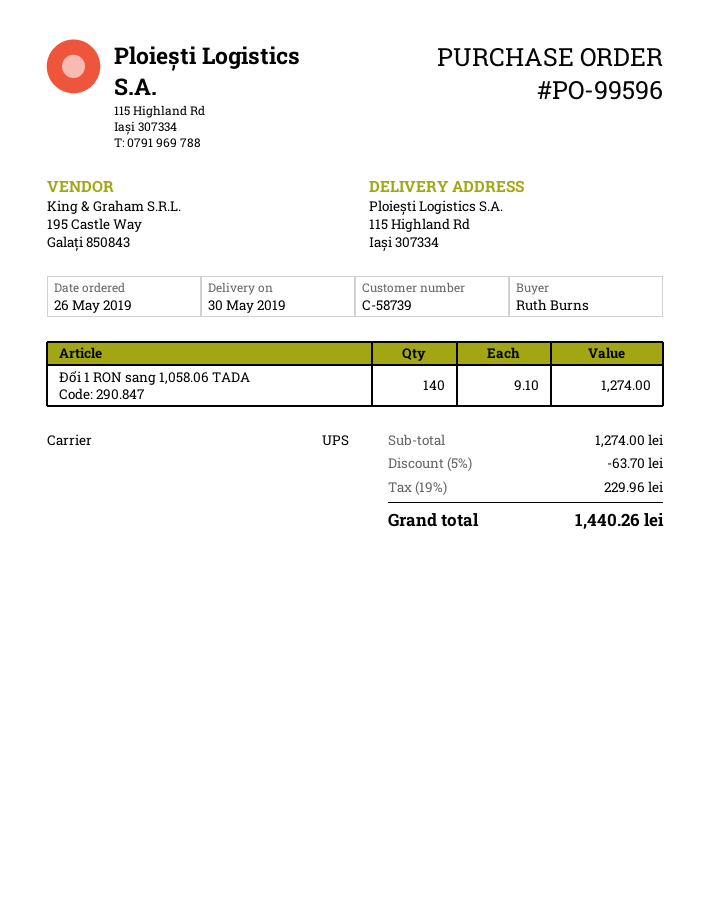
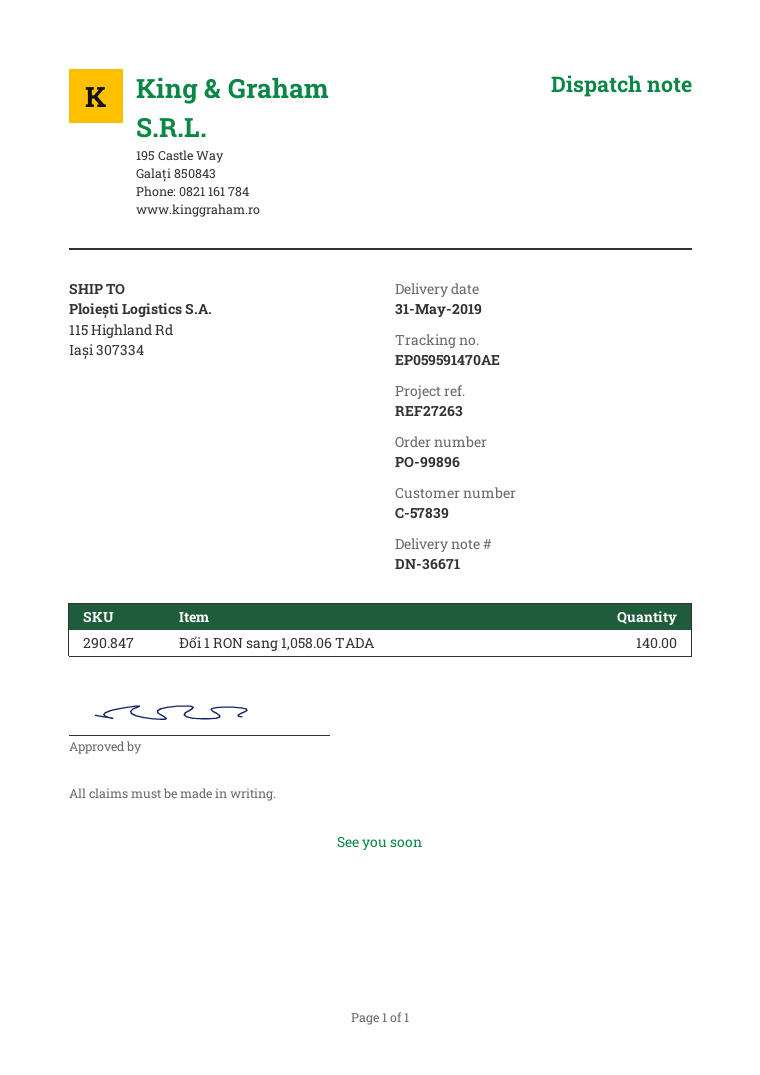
order number: PO-99596 -> PO-99896
delivery date: 2019-05-30 -> 2019-05-31
customer number: C-58739 -> C-57839

